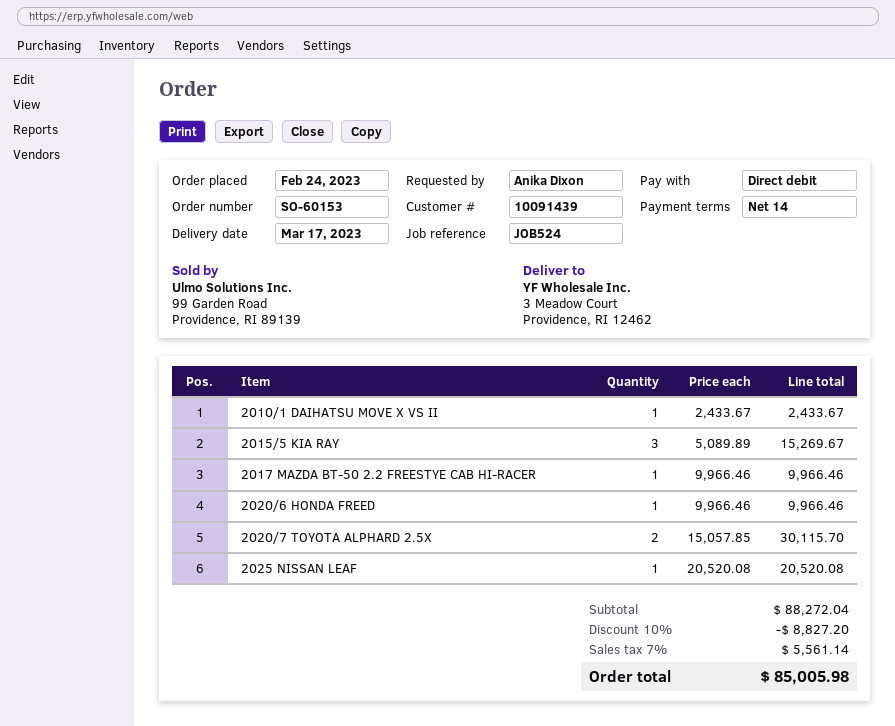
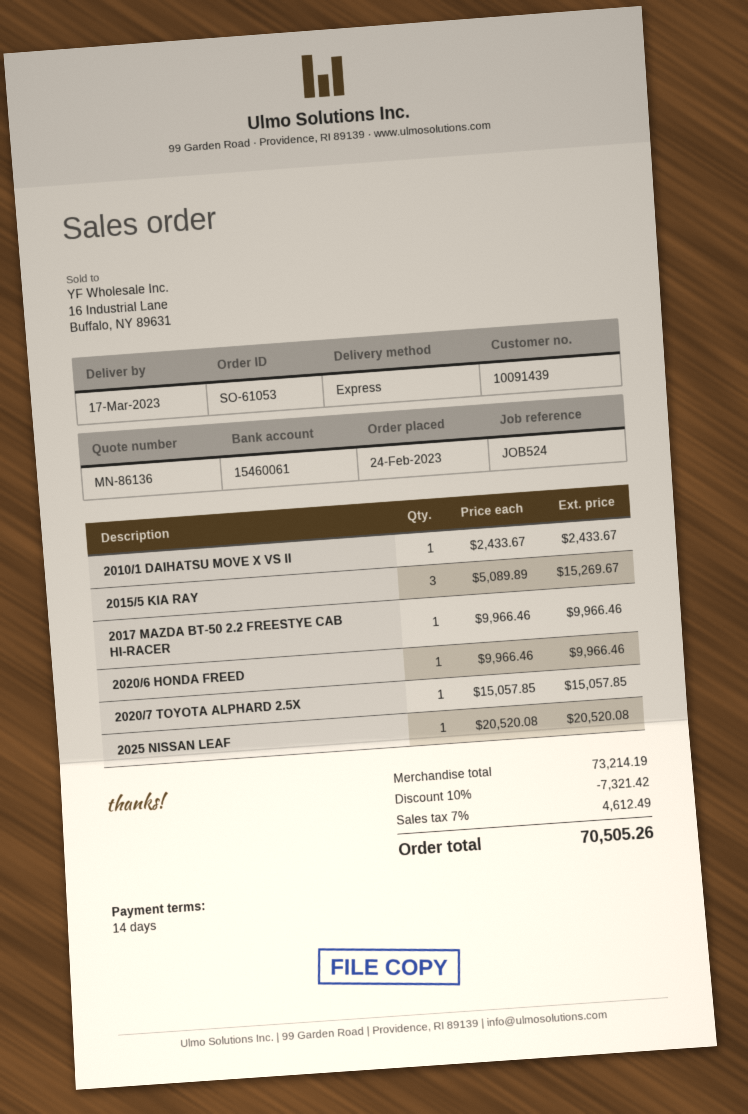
order number: SO-60153 -> SO-61053
2020/7 TOYOTA ALPHARD 2.5X: 2 x 15057.85 = 30115.70 -> 1 x 15057.85 = 15057.85
subtotal: 88272.04 -> 73214.19
discount: 10% = 8827.20 -> 10% = 7321.42
tax: 7% = 5561.14 -> 7% = 4612.49
total: 85005.98 -> 70505.26

